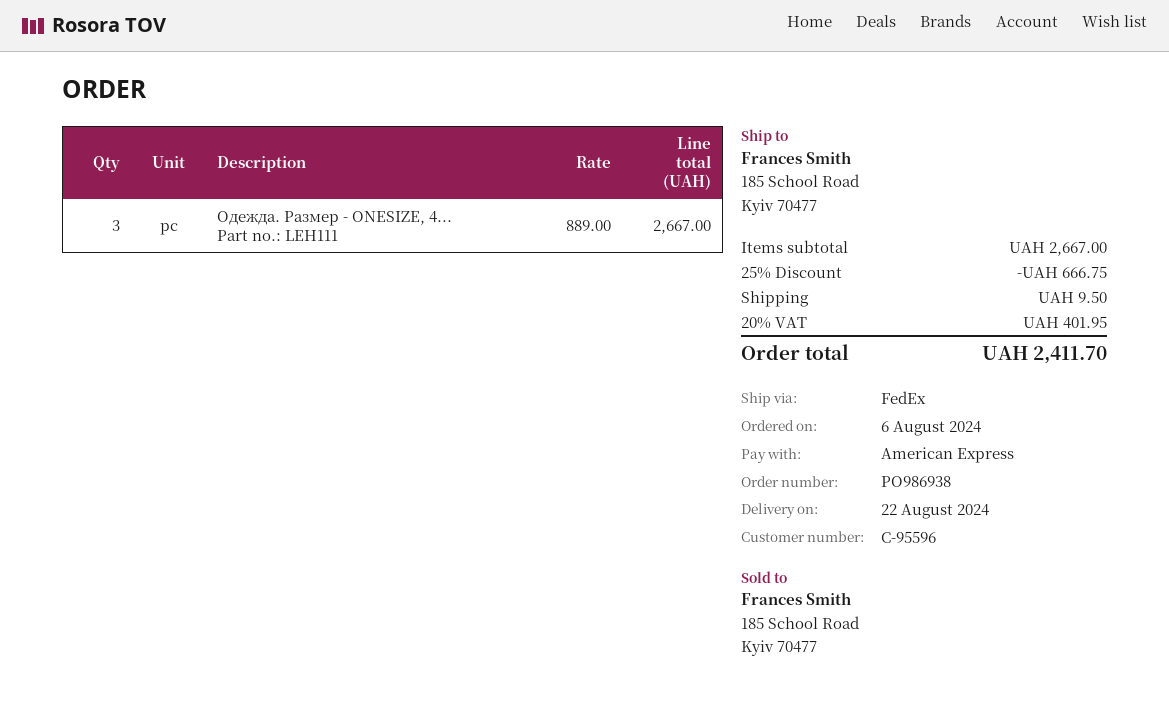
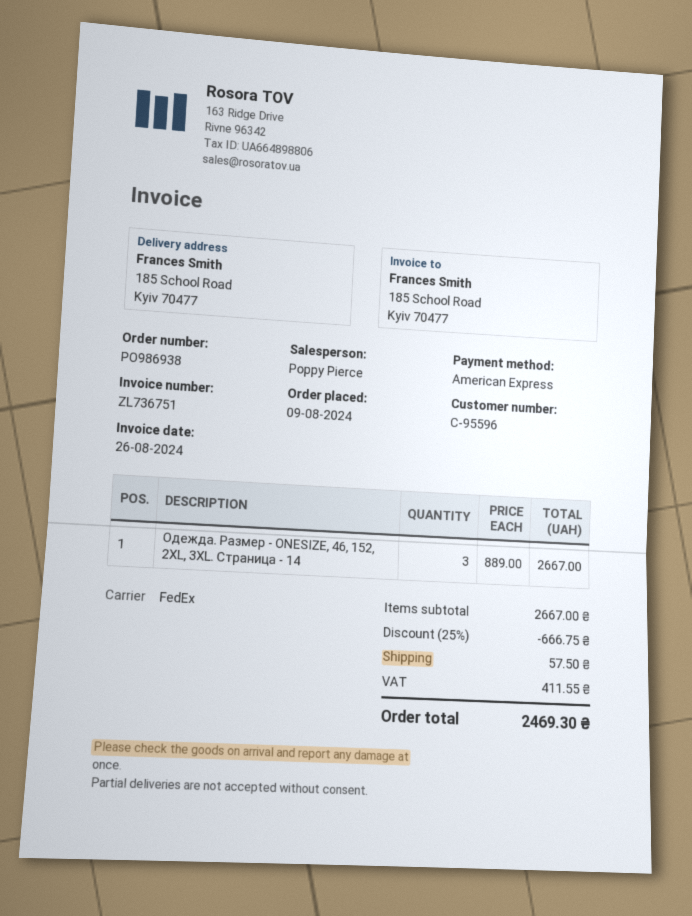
order date: 2024-08-06 -> 2024-08-09
shipping: 9.50 -> 57.50
tax: 401.95 -> 411.55
total: 2411.70 -> 2469.30

